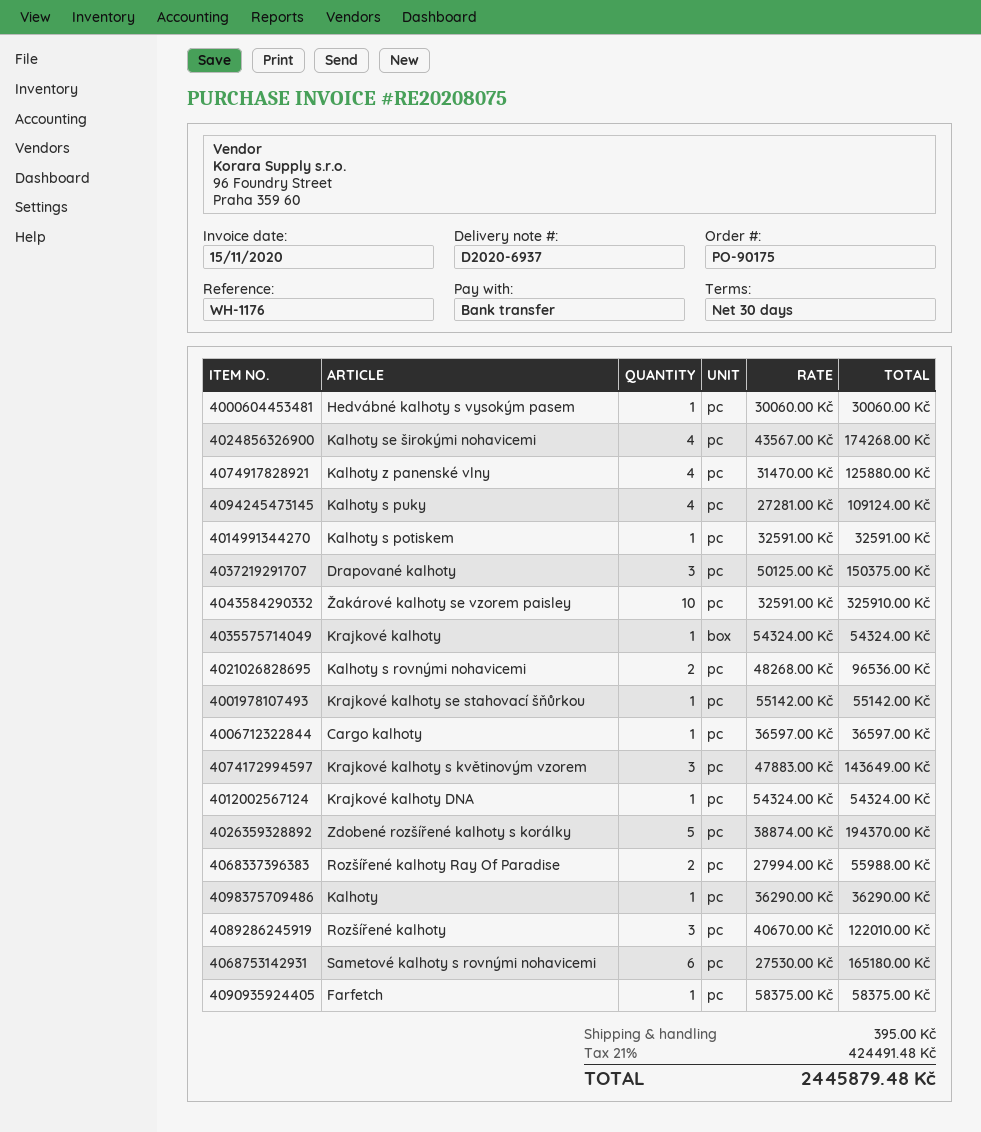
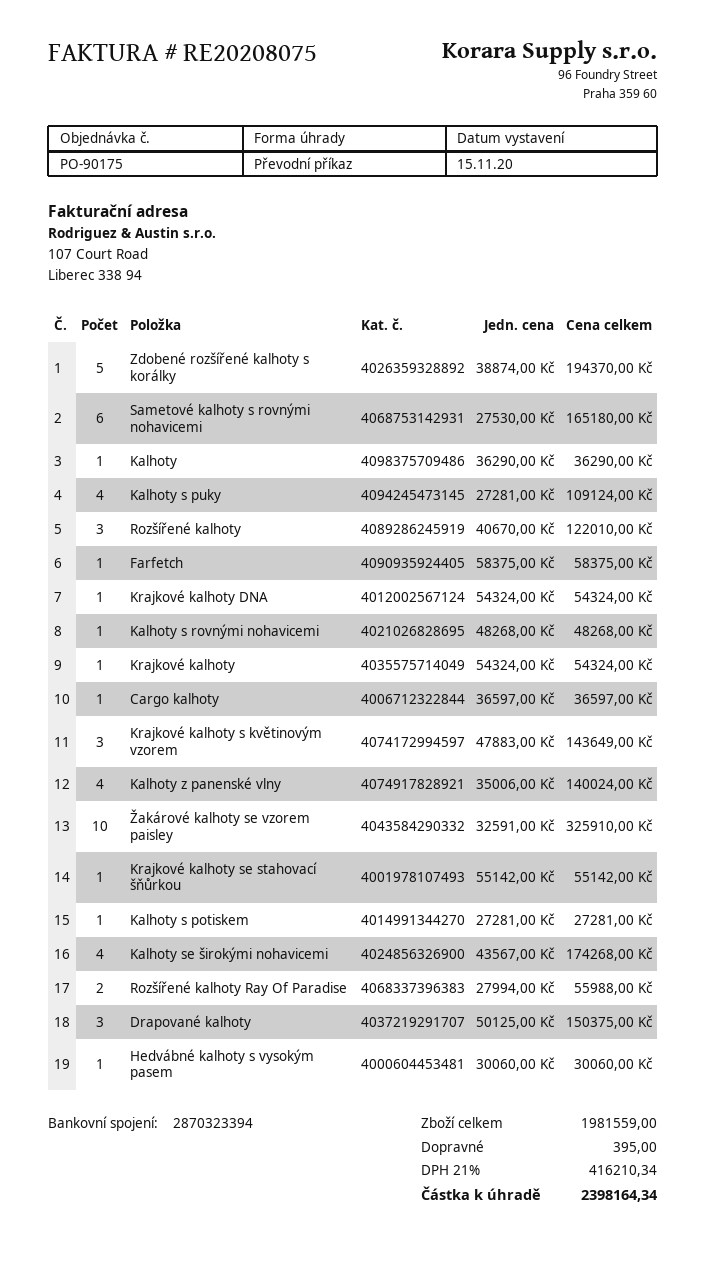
Kalhoty z panenské vlny: 4 x 31470.00 = 125880.00 -> 4 x 35006.00 = 140024.00
Kalhoty s potiskem: 1 x 32591.00 = 32591.00 -> 1 x 27281.00 = 27281.00
Kalhoty s rovnými nohavicemi: 2 x 48268.00 = 96536.00 -> 1 x 48268.00 = 48268.00
tax: 21% = 424491.48 -> 21% = 416210.34
total: 2445879.48 -> 2398164.34

